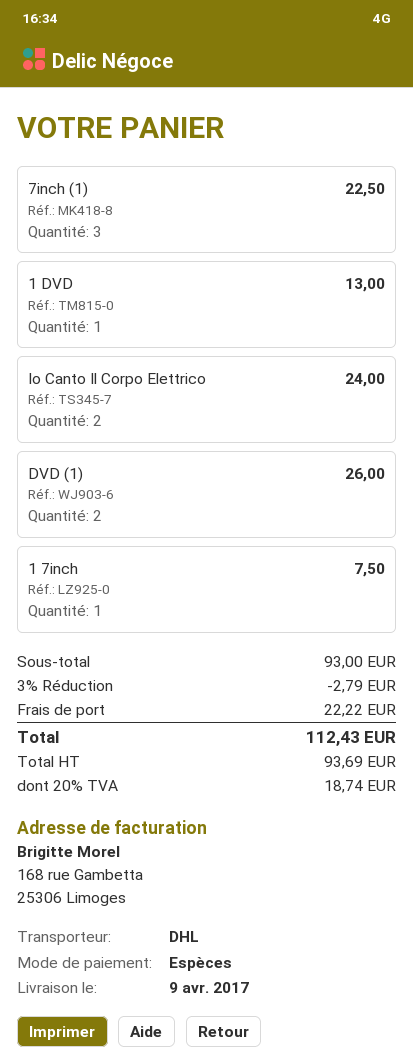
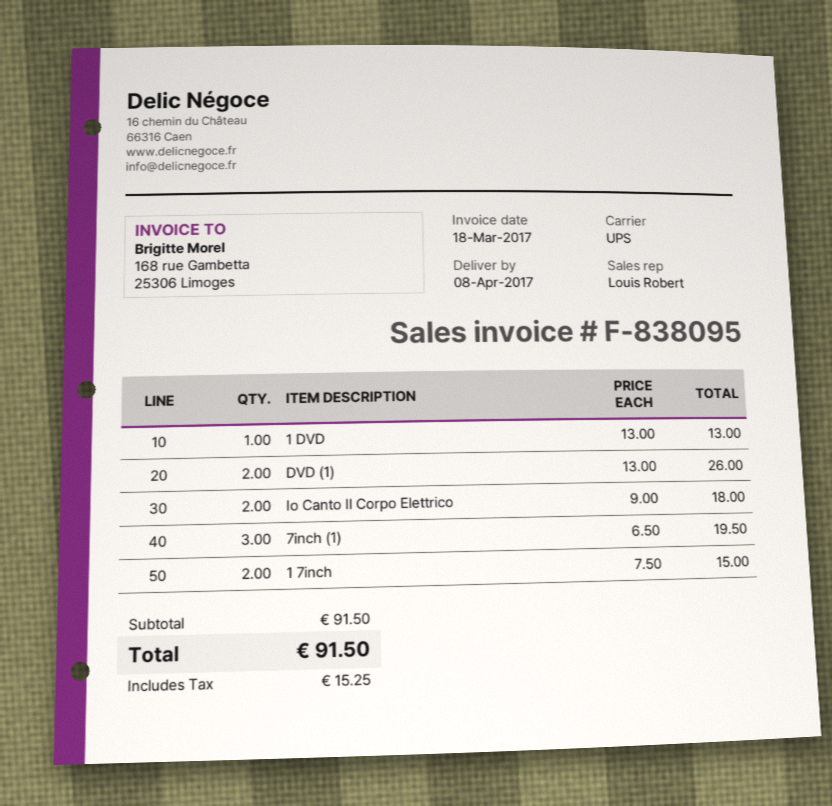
delivery date: 2017-04-09 -> 2017-04-08
shipping method: DHL -> UPS
7inch (1): 3 for 22.50 -> 3 for 19.50
Io Canto Il Corpo Elettrico: 2 for 24.00 -> 2 for 18.00
1 7inch: 1 for 7.50 -> 2 for 15.00
subtotal: 93.00 -> 91.50
discount: 3% = 2.79 -> none
shipping: 22.22 -> none
tax: 18.74 -> 15.25
total: 112.43 -> 91.50

